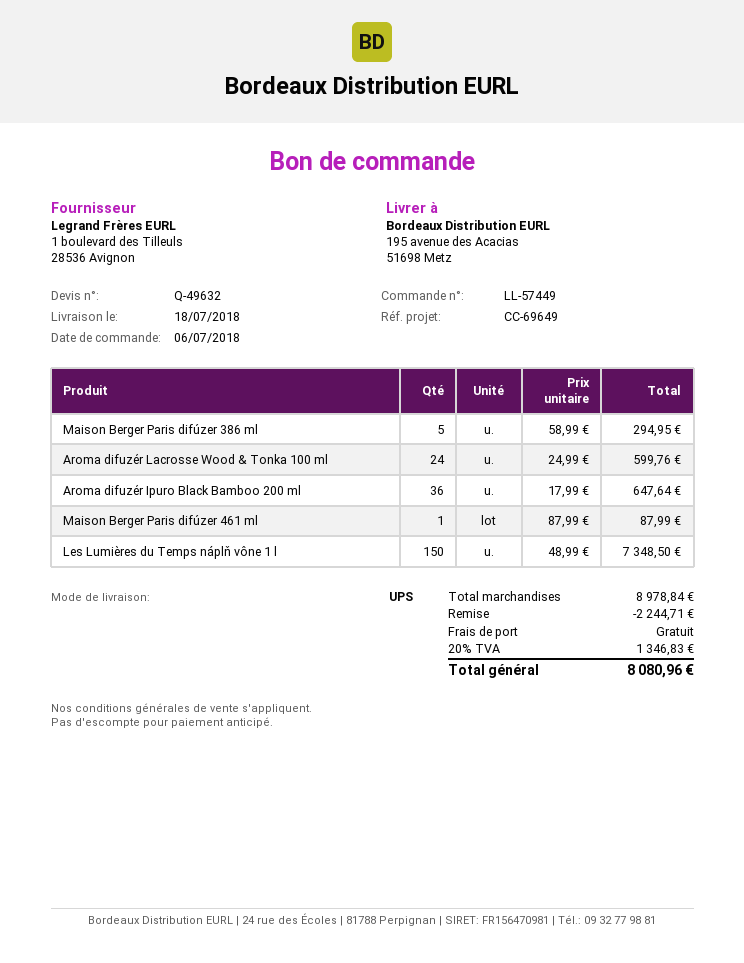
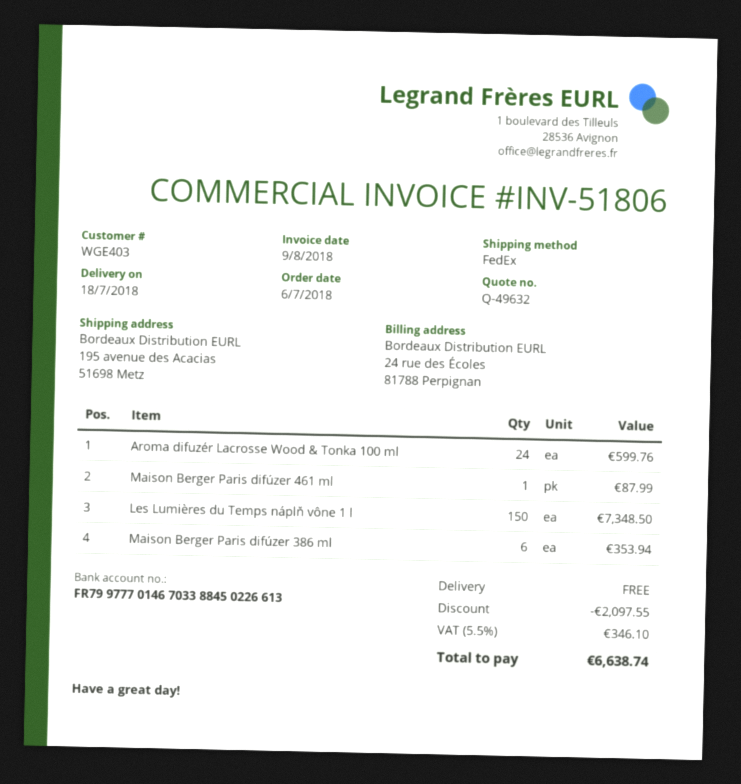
shipping method: UPS -> FedEx
Maison Berger Paris difúzer 386 ml: 5 for 294.95 -> 6 for 353.94
Aroma difuzér Ipuro Black Bamboo 200 ml: 36 for 647.64 -> none
discount: 2244.71 -> 2097.55
tax: 20% = 1346.83 -> 5.5% = 346.10
total: 8080.96 -> 6638.74

